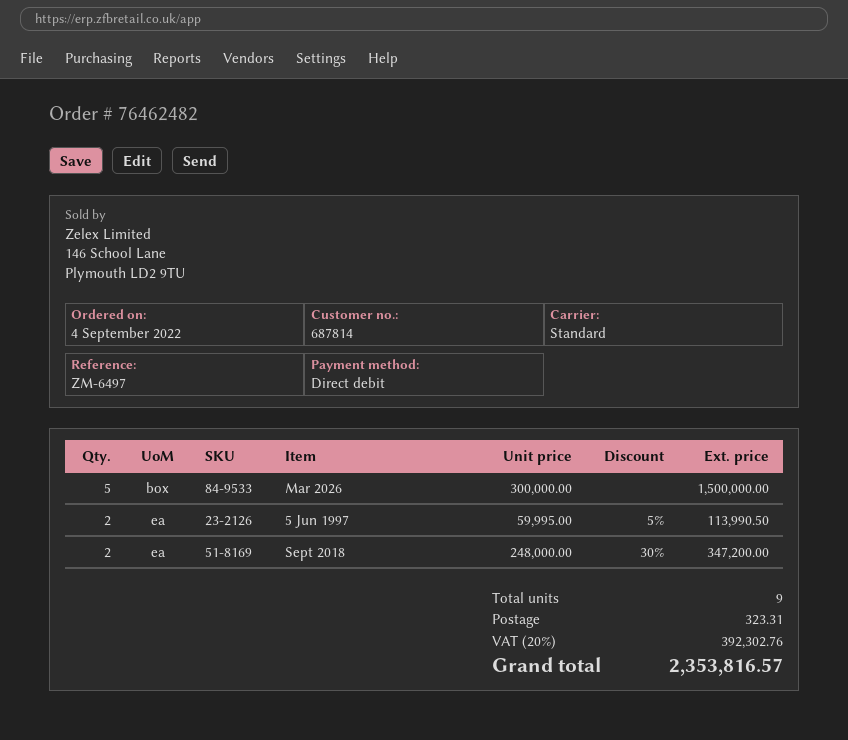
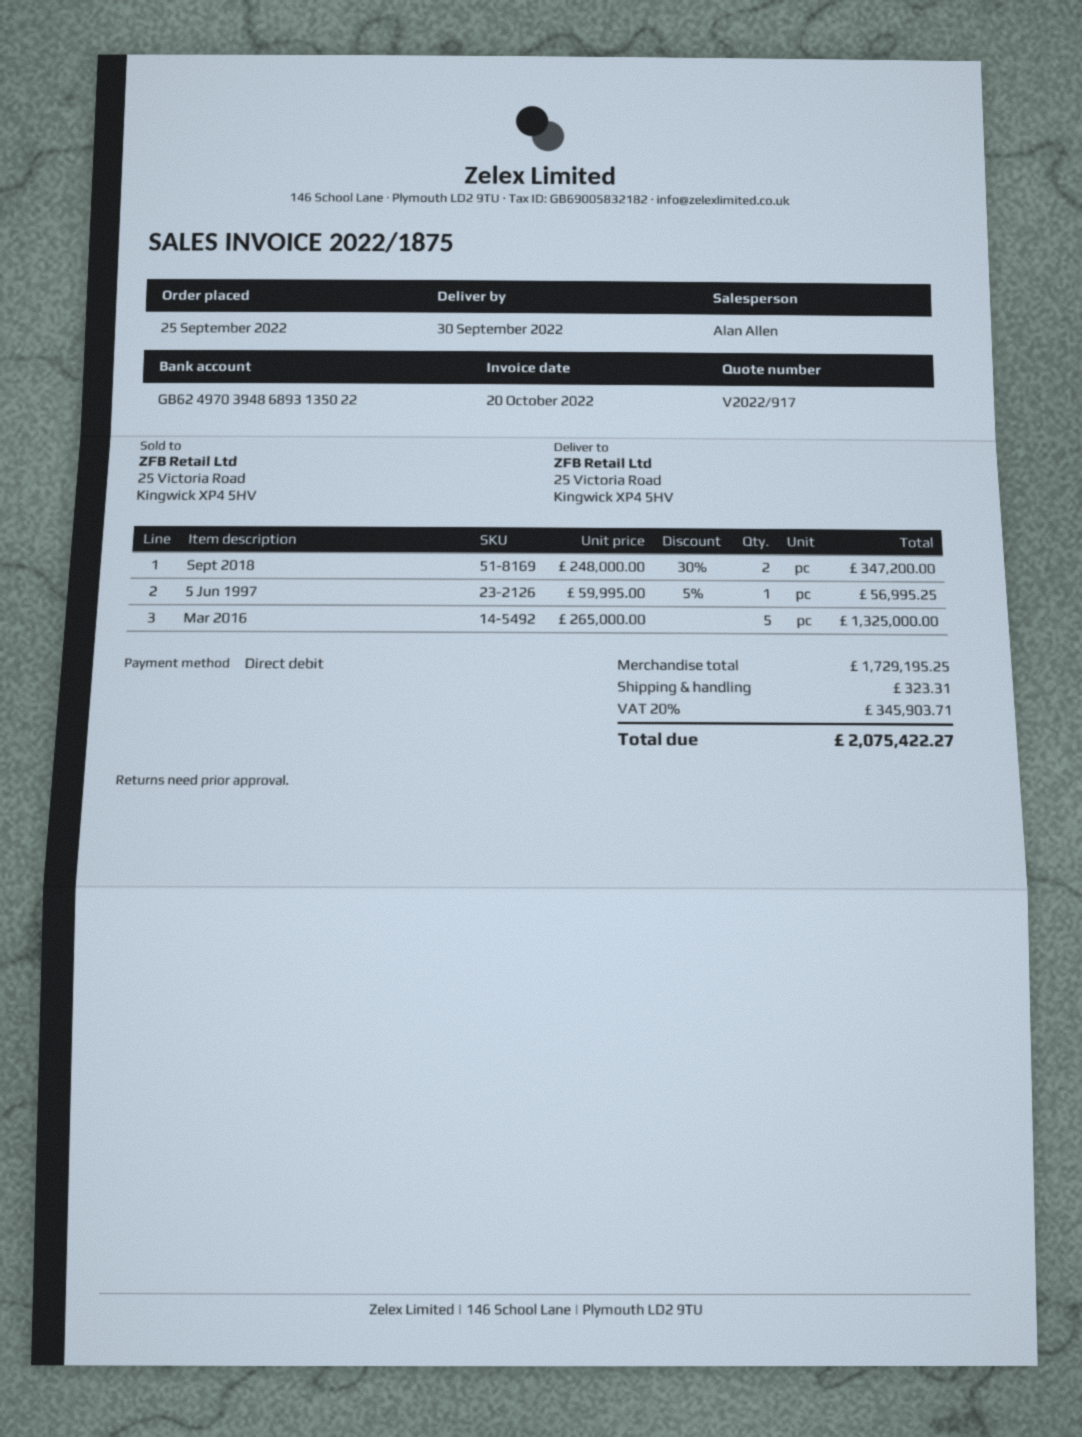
order date: 2022-09-04 -> 2022-09-25
Mar 2026: 5 x 300000.00 = 1500000.00 -> none
5 Jun 1997: 2 x 59995.00 - 5% = 113990.50 -> 1 x 59995.00 - 5% = 56995.25
Mar 2016: none -> 5 x 265000.00 = 1325000.00
tax: 20% = 392302.76 -> 20% = 345903.71
total: 2353816.57 -> 2075422.27

